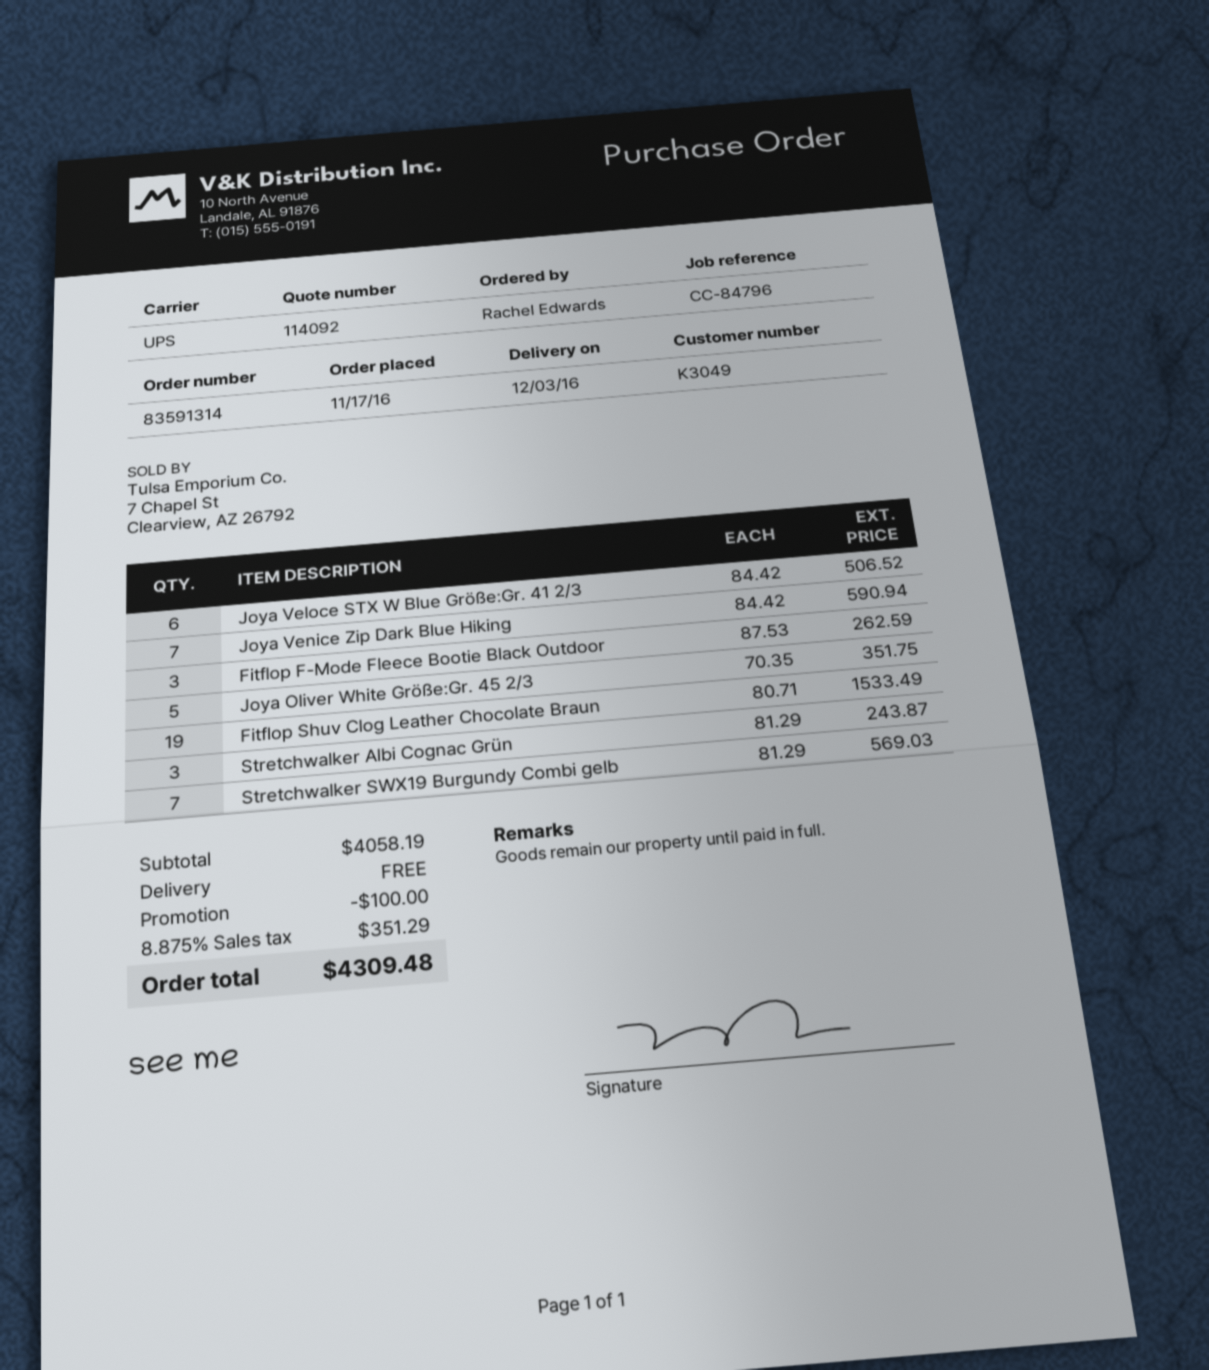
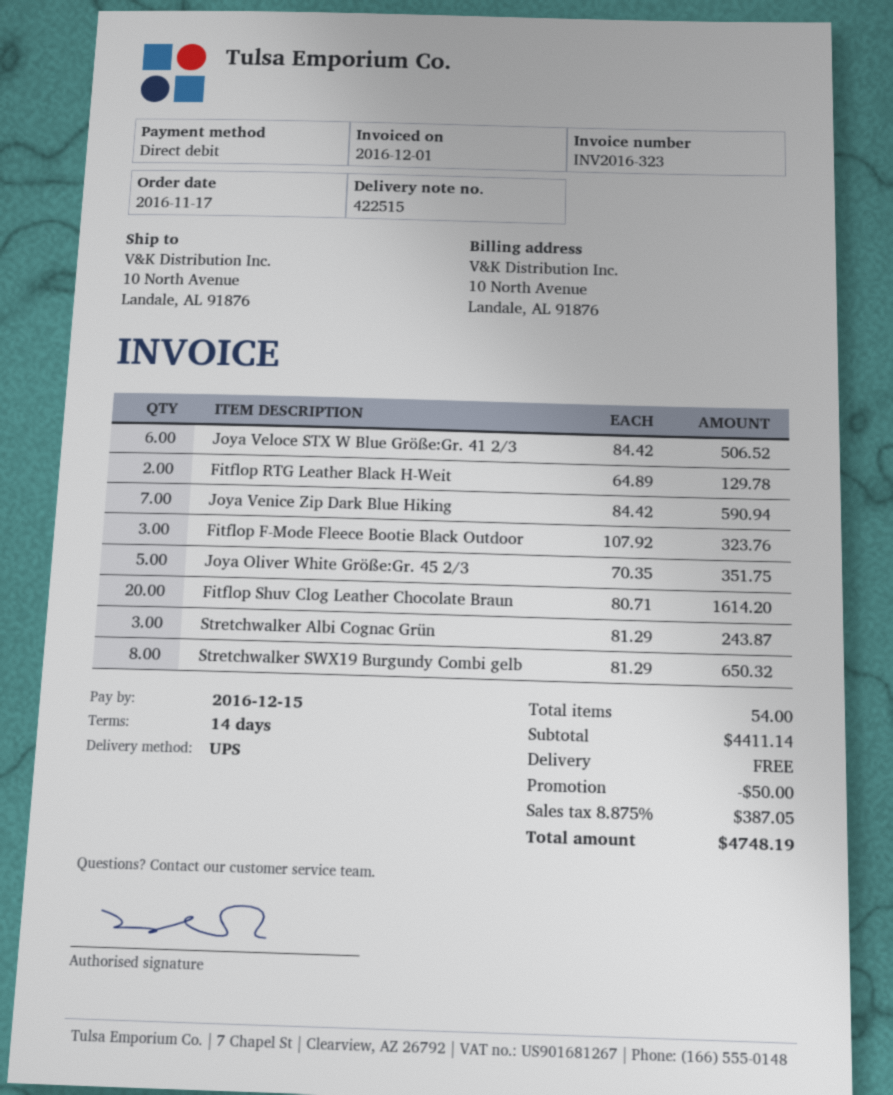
Fitflop F-Mode Fleece Bootie Black Outdoor: 3 x 87.53 = 262.59 -> 3 x 107.92 = 323.76
Fitflop Shuv Clog Leather Chocolate Braun: 19 x 80.71 = 1533.49 -> 20 x 80.71 = 1614.20
Stretchwalker SWX19 Burgundy Combi gelb: 7 x 81.29 = 569.03 -> 8 x 81.29 = 650.32
Fitflop RTG Leather Black H-Weit: none -> 2 x 64.89 = 129.78
subtotal: 4058.19 -> 4411.14
discount: 100.00 -> 50.00
tax: 8.875% = 351.29 -> 8.875% = 387.05
total: 4309.48 -> 4748.19

